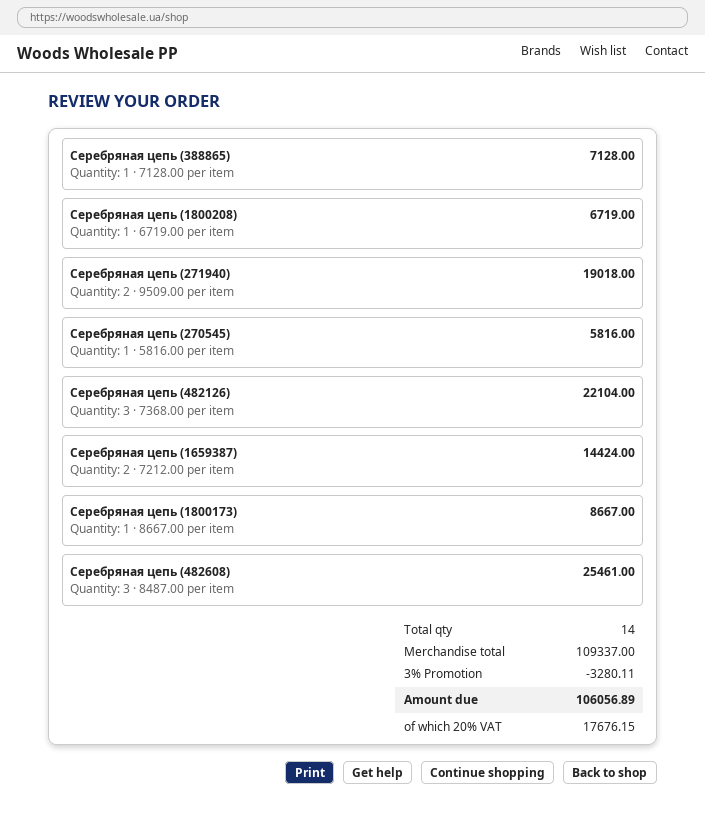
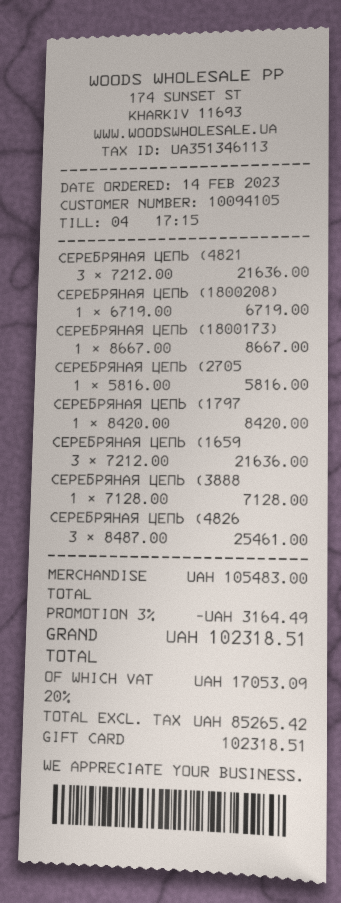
Серебряная цепь (271940): 2 x 9509.00 = 19018.00 -> none
Серебряная цепь (482126): 3 x 7368.00 = 22104.00 -> 3 x 7212.00 = 21636.00
Серебряная цепь (1659387): 2 x 7212.00 = 14424.00 -> 3 x 7212.00 = 21636.00
СЕРЕБРЯНАЯ ЦЕПЬ (1797: none -> 1 x 8420.00 = 8420.00
subtotal: 109337.00 -> 105483.00
discount: 3% = 3280.11 -> 3% = 3164.49
tax: 20% = 17676.15 -> 20% = 17053.09
total: 106056.89 -> 102318.51

